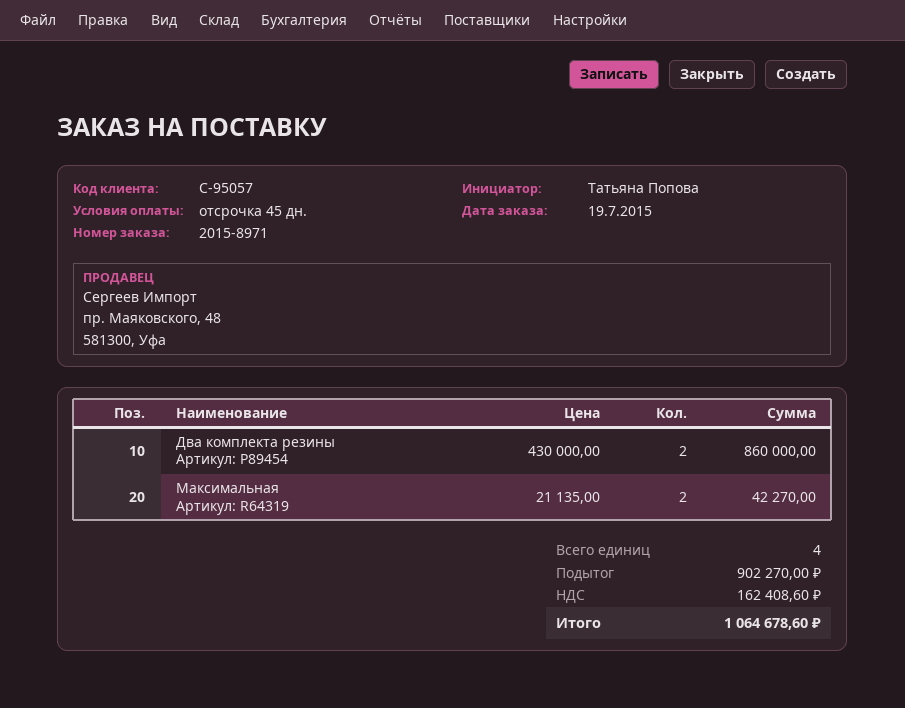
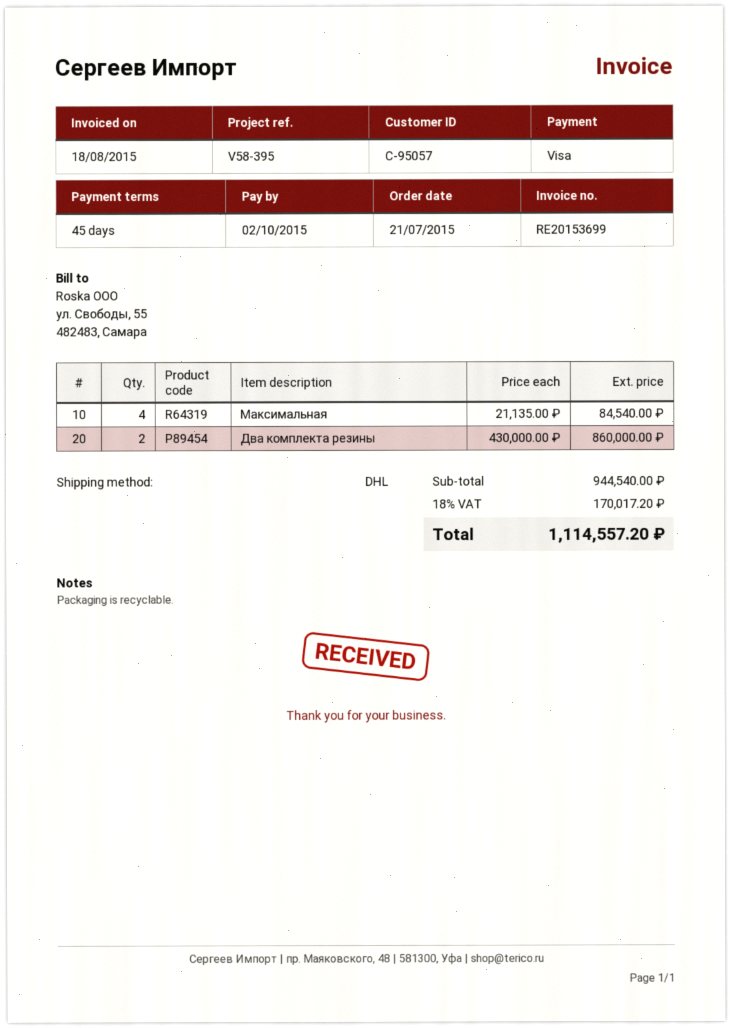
order date: 2015-07-19 -> 2015-07-21
Максимальная: 2 x 21135.00 = 42270.00 -> 4 x 21135.00 = 84540.00
subtotal: 902270.00 -> 944540.00
tax: 162408.60 -> 170017.20
total: 1064678.60 -> 1114557.20

